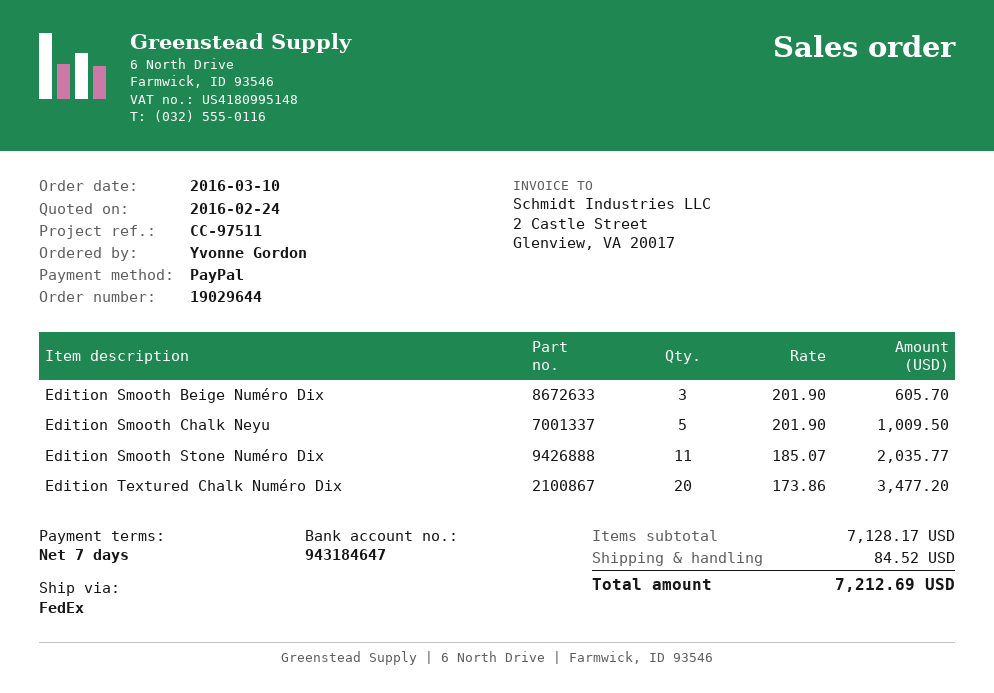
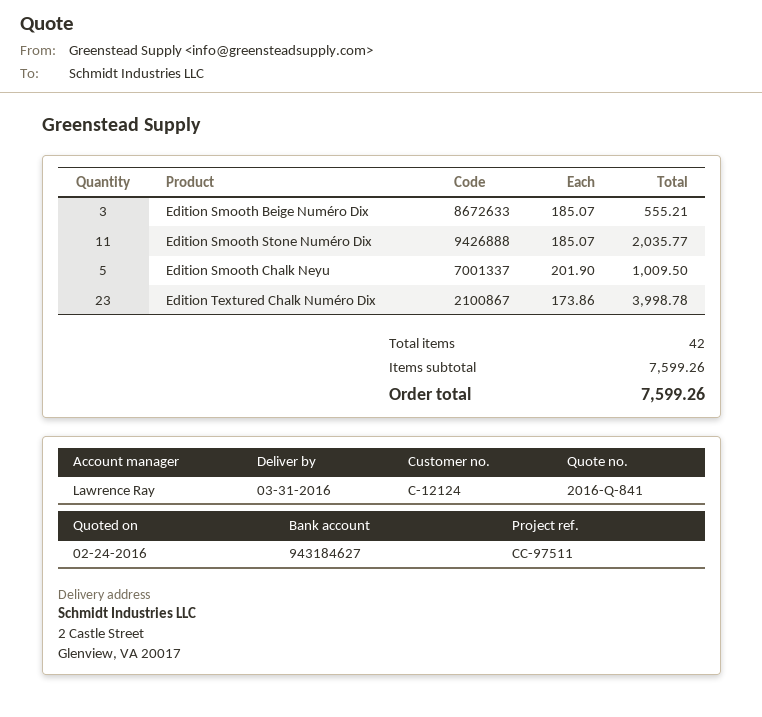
bank account: 943184647 -> 943184627
Edition Smooth Beige Numéro Dix: 3 x 201.90 = 605.70 -> 3 x 185.07 = 555.21
Edition Textured Chalk Numéro Dix: 20 x 173.86 = 3477.20 -> 23 x 173.86 = 3998.78
subtotal: 7128.17 -> 7599.26
shipping: 84.52 -> none
total: 7212.69 -> 7599.26

